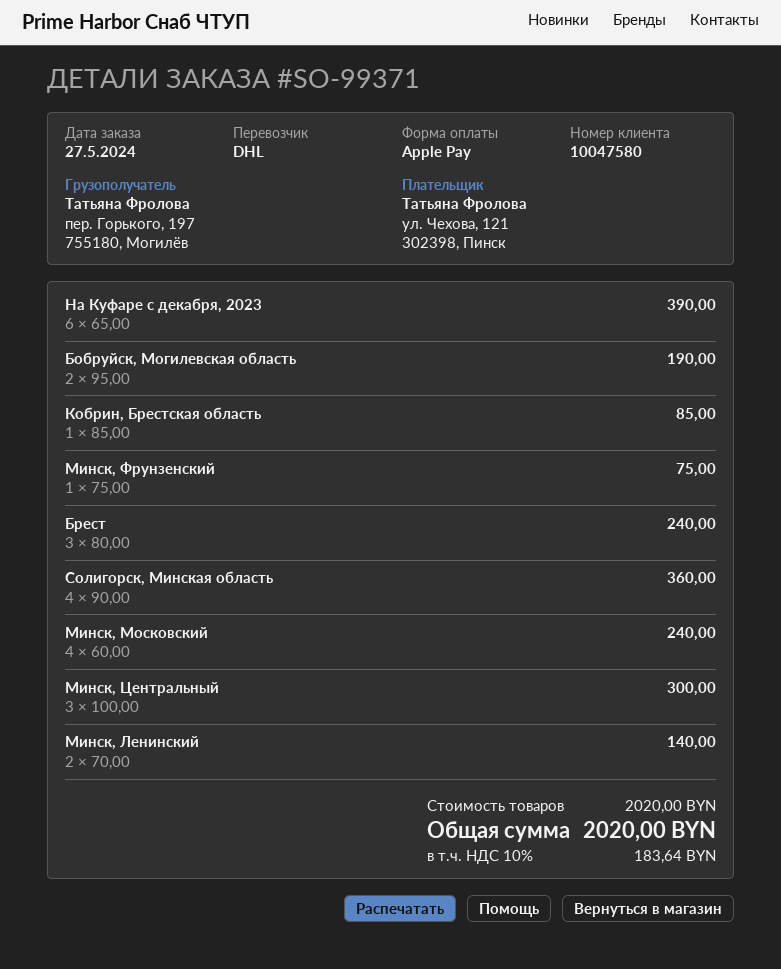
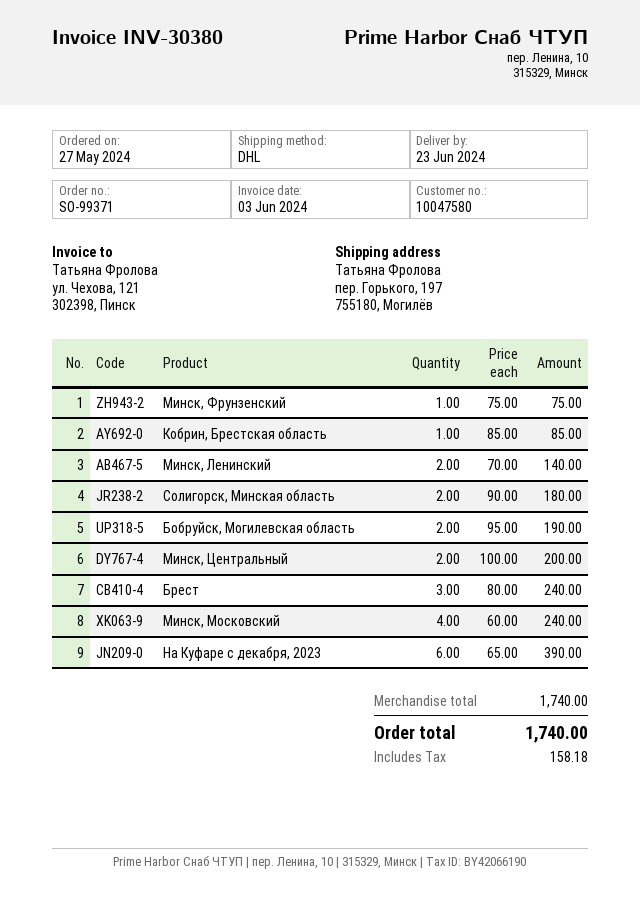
Солигорск, Минская область: 4 x 90.00 = 360.00 -> 2 x 90.00 = 180.00
Минск, Центральный: 3 x 100.00 = 300.00 -> 2 x 100.00 = 200.00
subtotal: 2020.00 -> 1740.00
tax: 183.64 -> 158.18
total: 2020.00 -> 1740.00

